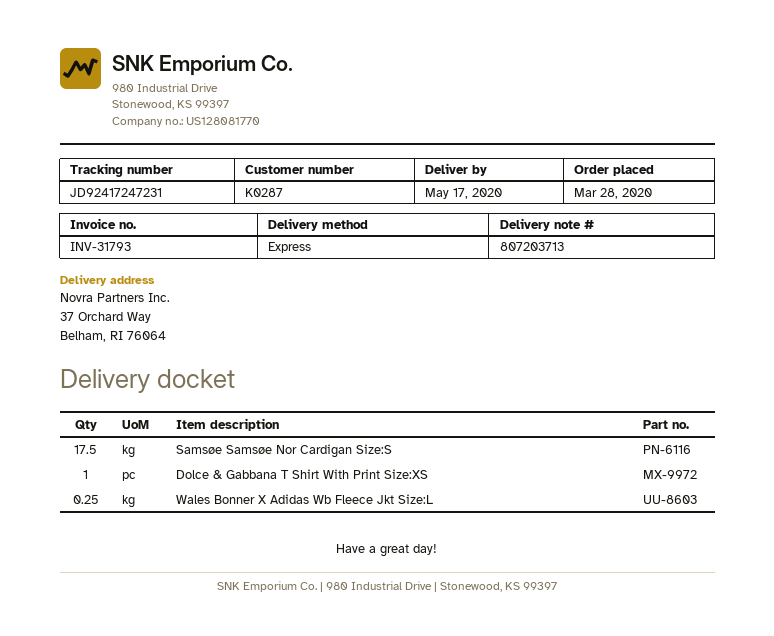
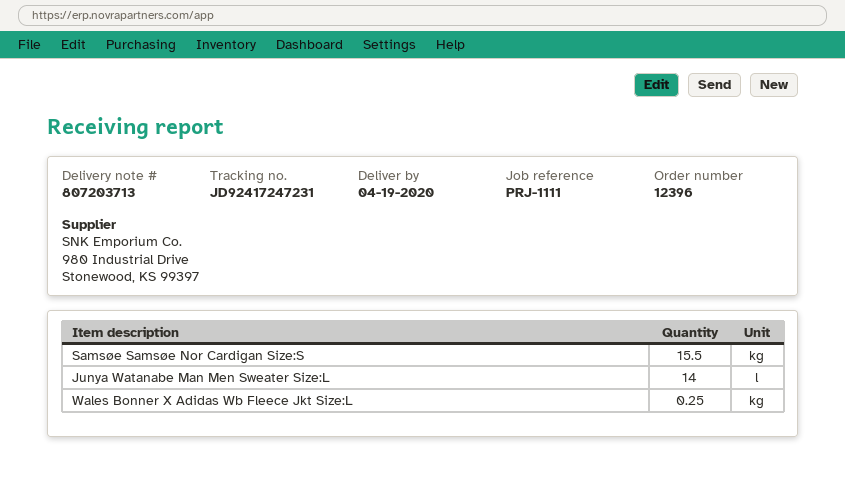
delivery date: 2020-05-17 -> 2020-04-19
Samsøe Samsøe Nor Cardigan Size:S: 17.5 -> 15.5
Dolce & Gabbana T Shirt With Print Size:XS: 1 -> none
Junya Watanabe Man Men Sweater Size:L: none -> 14

